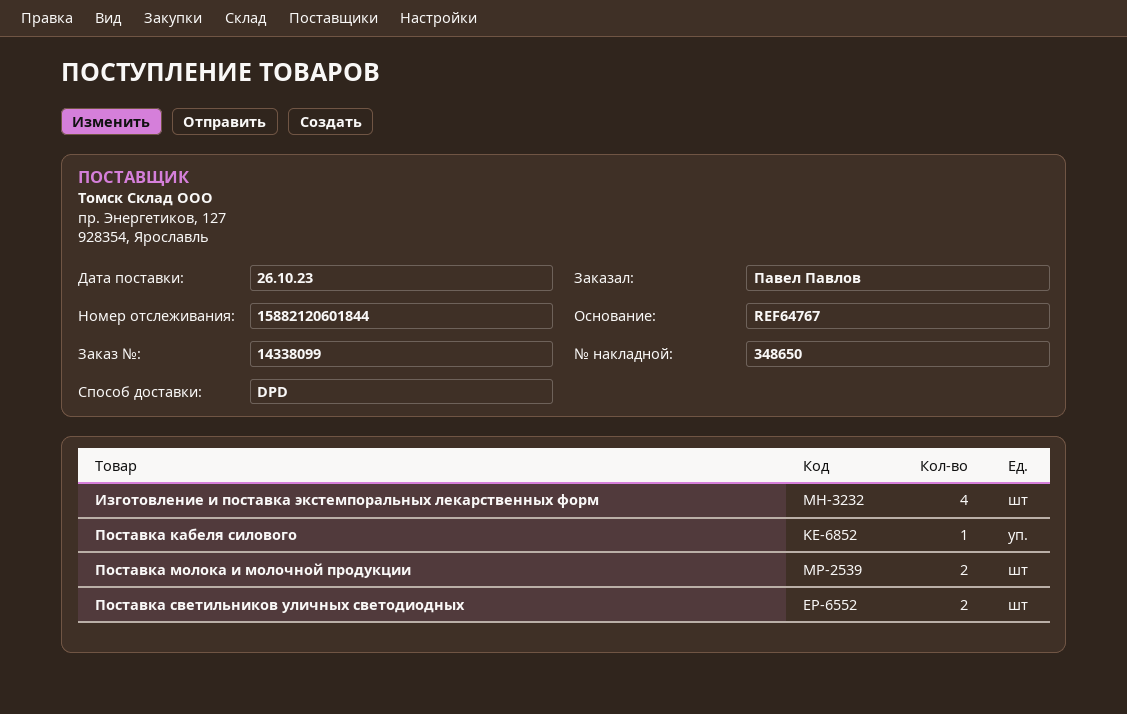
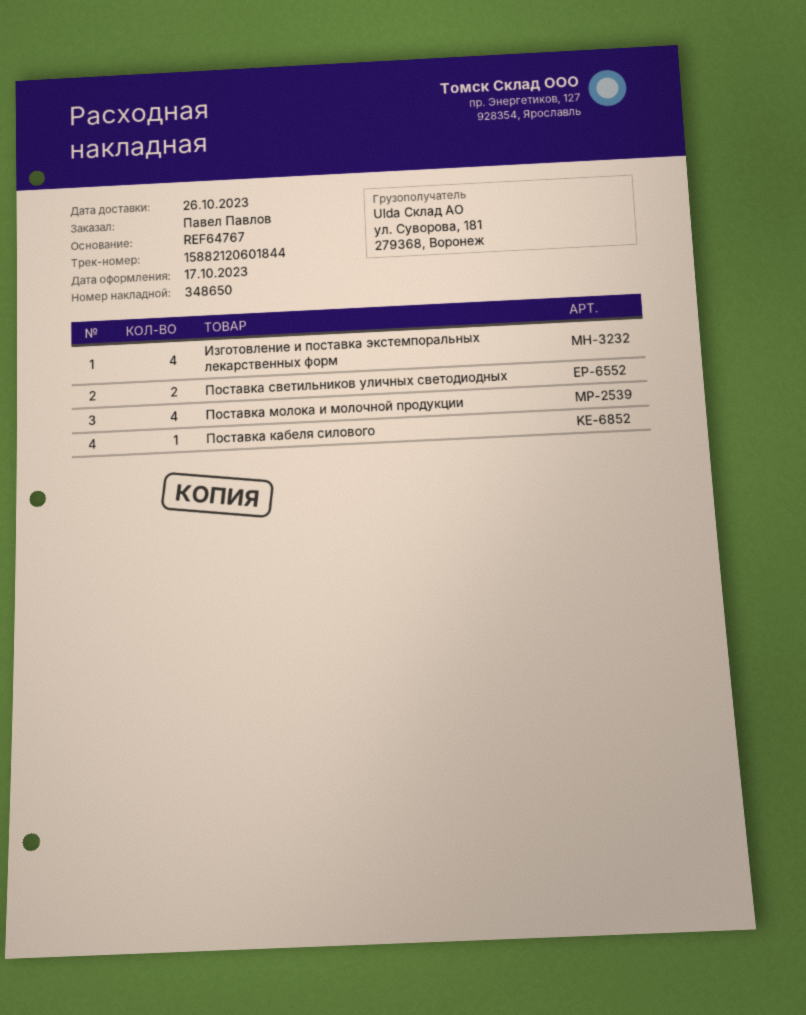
Поставка молока и молочной продукции: 2 -> 4

